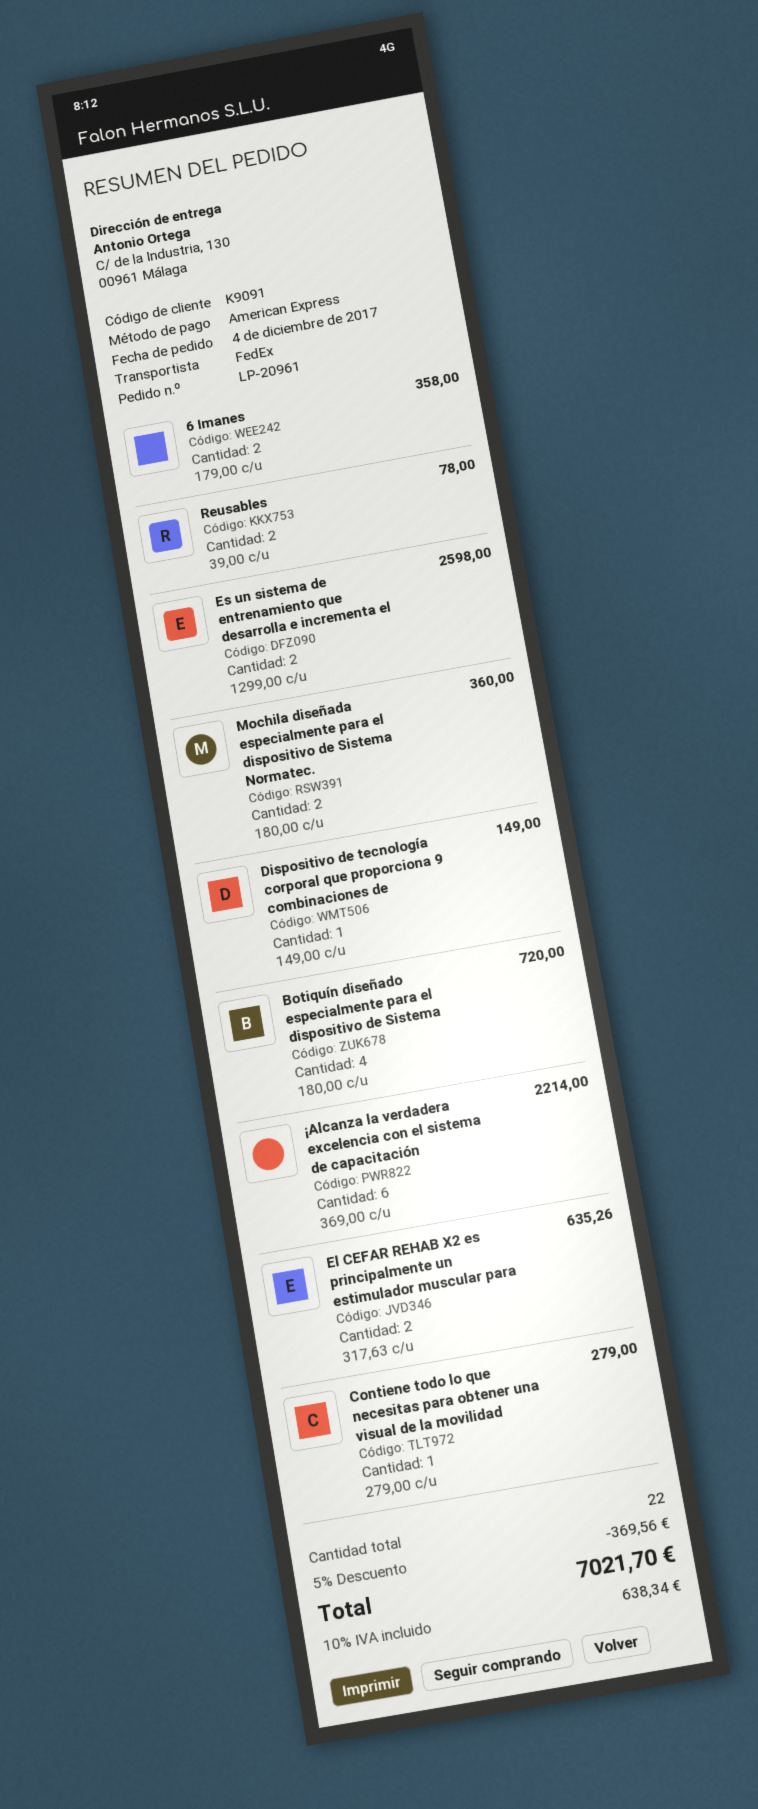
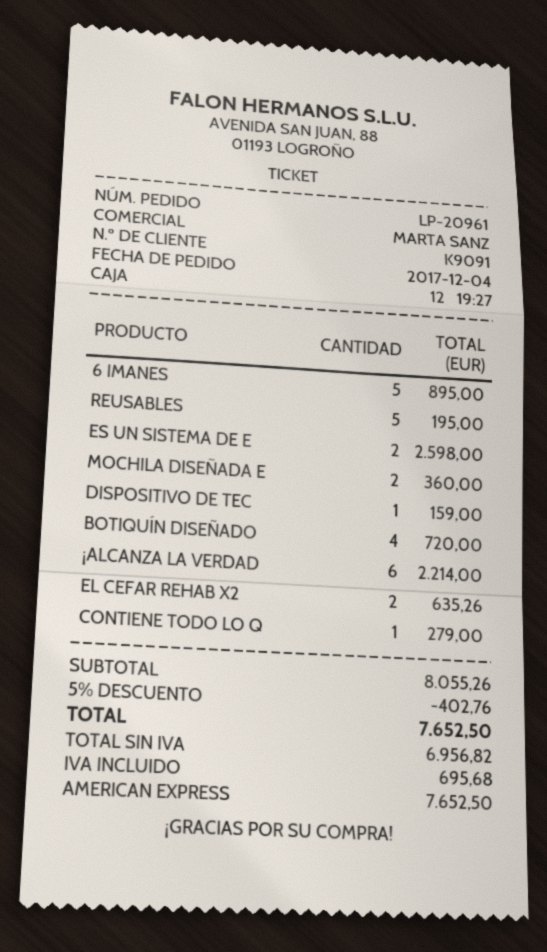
6 Imanes: 2 for 358.00 -> 5 for 895.00
Reusables: 2 for 78.00 -> 5 for 195.00
Dispositivo de tecnología corporal que proporciona 9 combinaciones de: 1 for 149.00 -> 1 for 159.00
discount: 5% = 369.56 -> 5% = 402.76
tax: 638.34 -> 695.68
total: 7021.70 -> 7652.50

